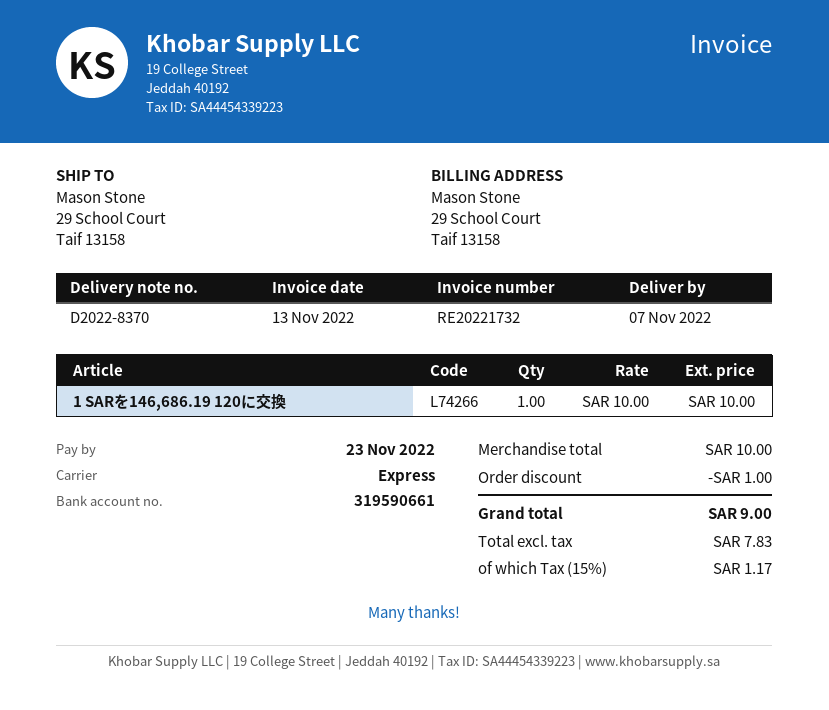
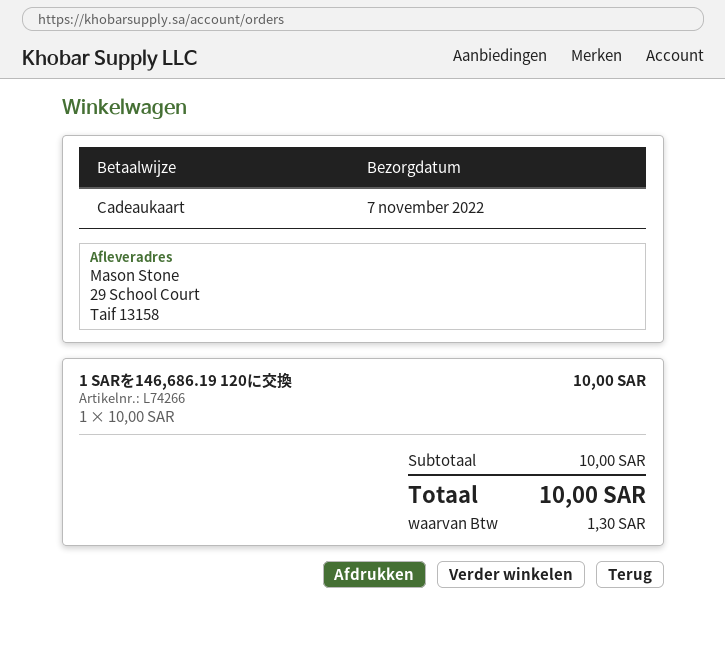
discount: 1.00 -> none
tax: 1.17 -> 1.30
total: 9.00 -> 10.00

